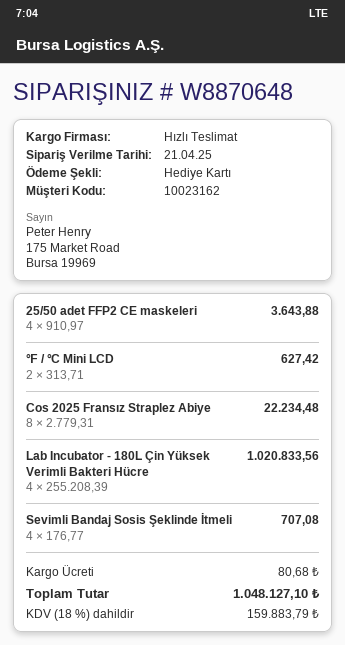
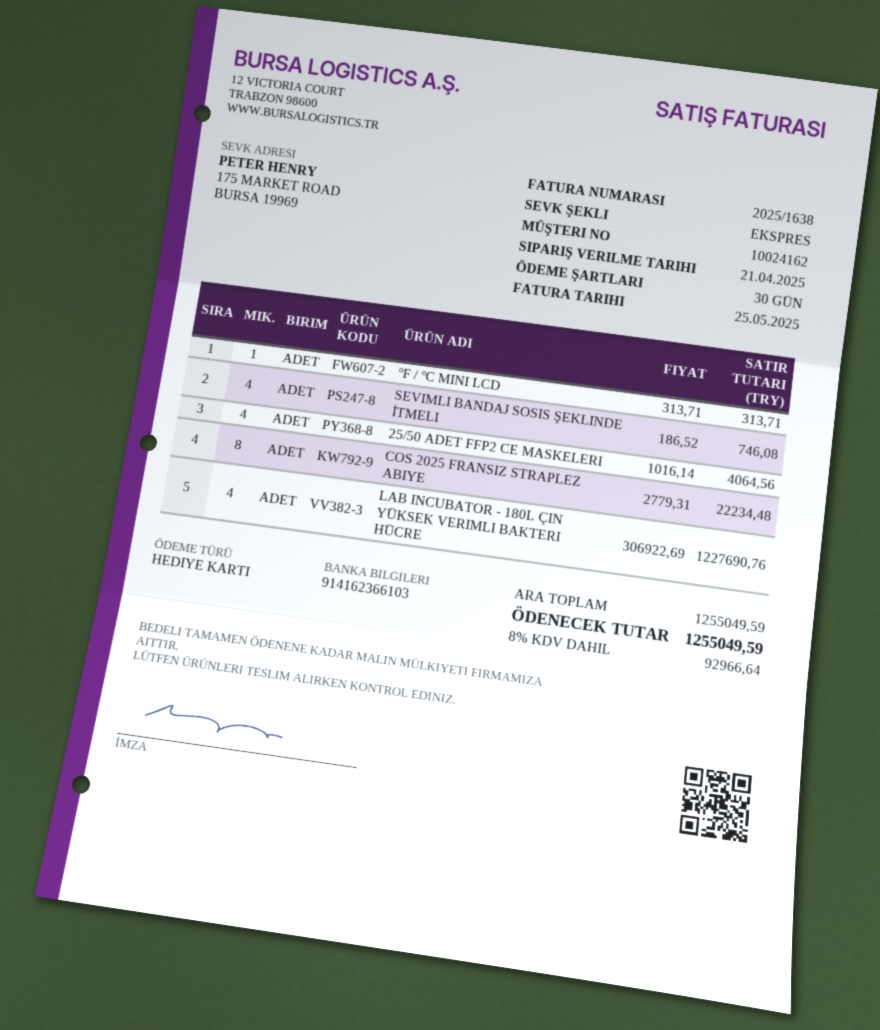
customer number: 10023162 -> 10024162
25/50 adet FFP2 CE maskeleri: 4 x 910.97 = 3643.88 -> 4 x 1016.14 = 4064.56
℉ / ℃ Mini LCD: 2 x 313.71 = 627.42 -> 1 x 313.71 = 313.71
Lab Incubator - 180L Çin Yüksek Verimli Bakteri Hücre: 4 x 255208.39 = 1020833.56 -> 4 x 306922.69 = 1227690.76
Sevimli Bandaj Sosis Şeklinde İtmeli: 4 x 176.77 = 707.08 -> 4 x 186.52 = 746.08
shipping: 80.68 -> none
tax: 18% = 159883.79 -> 8% = 92966.64
total: 1048127.10 -> 1255049.59

